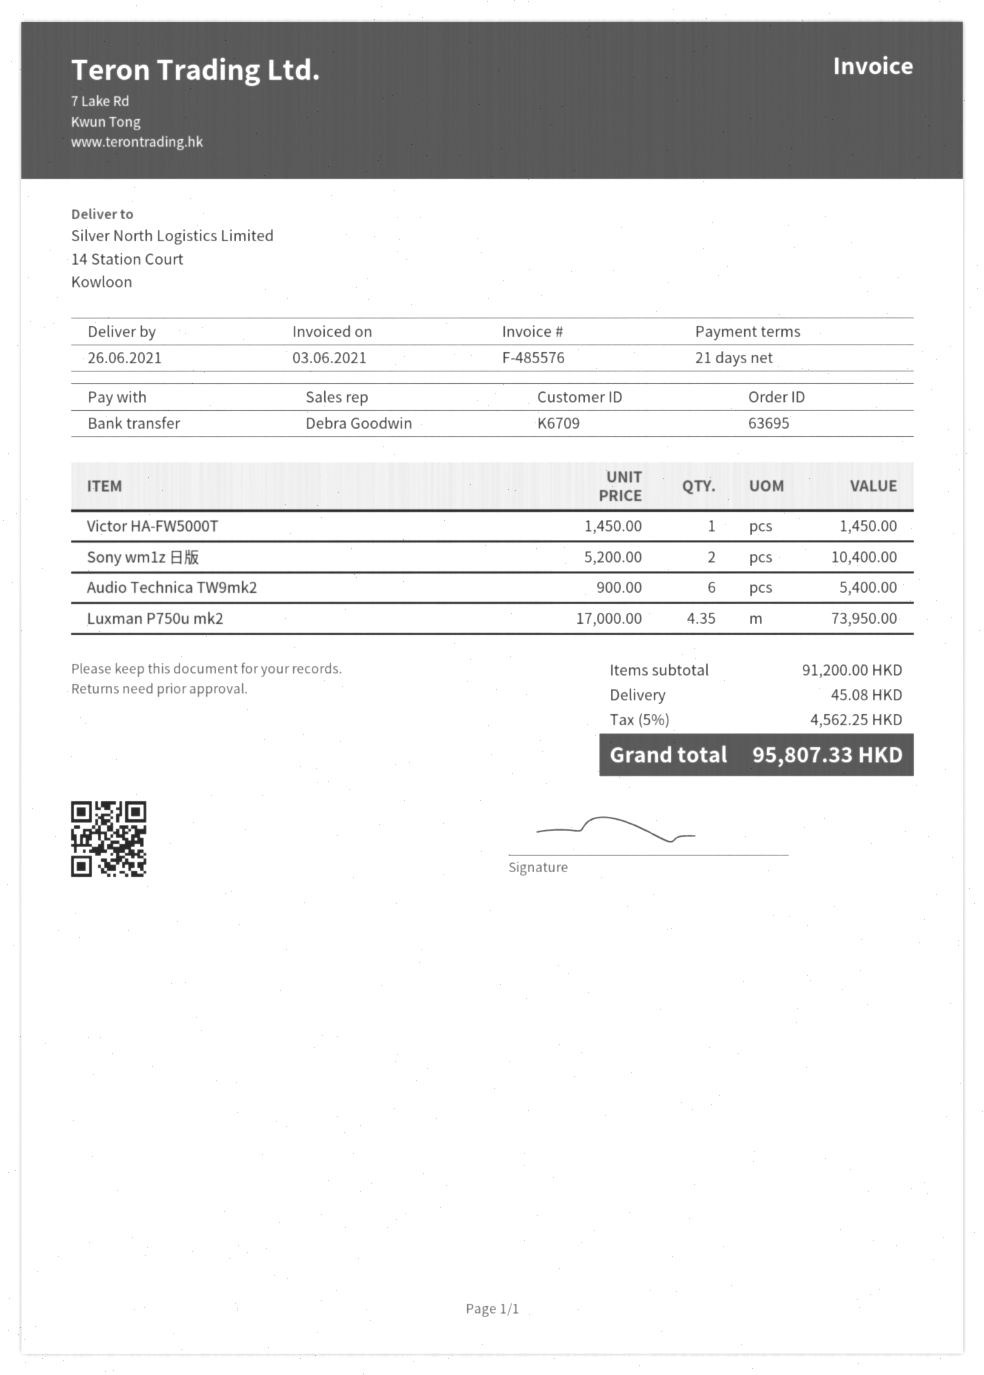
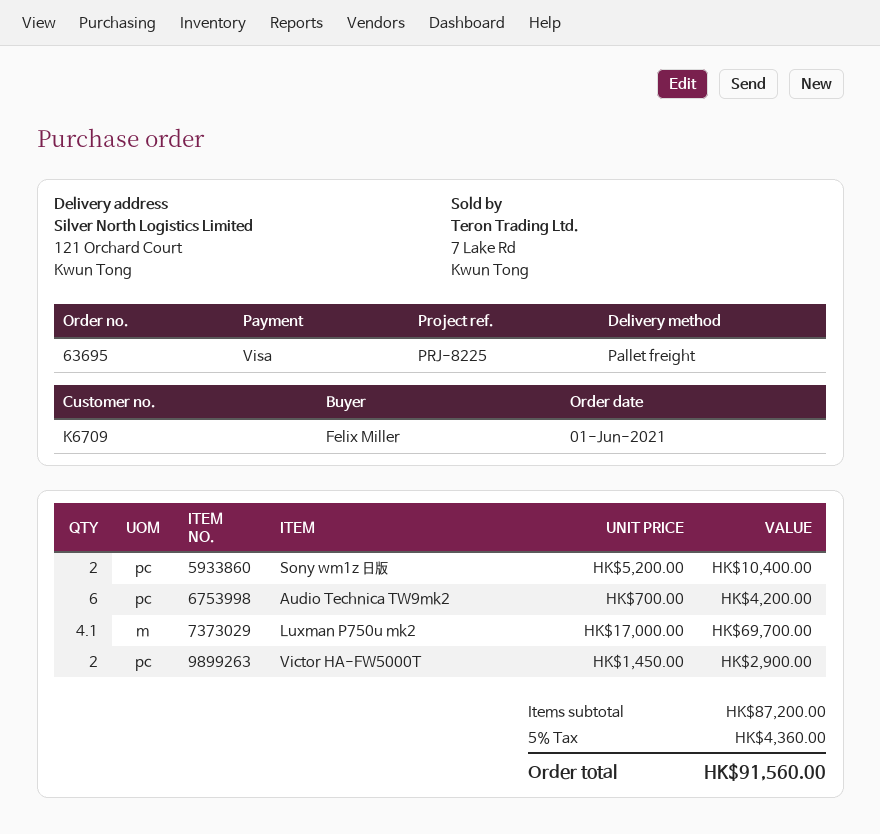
payment method: bank transfer -> Visa
ship to: 14 Station Court, Kowloon -> 121 Orchard Court, Kwun Tong
Victor HA-FW5000T: 1 x 1450.00 = 1450.00 -> 2 x 1450.00 = 2900.00
Audio Technica TW9mk2: 6 x 900.00 = 5400.00 -> 6 x 700.00 = 4200.00
Luxman P750u mk2: 4.35 x 17000.00 = 73950.00 -> 4.1 x 17000.00 = 69700.00
subtotal: 91200.00 -> 87200.00
shipping: 45.08 -> none
tax: 5% = 4562.25 -> 5% = 4360.00
total: 95807.33 -> 91560.00

